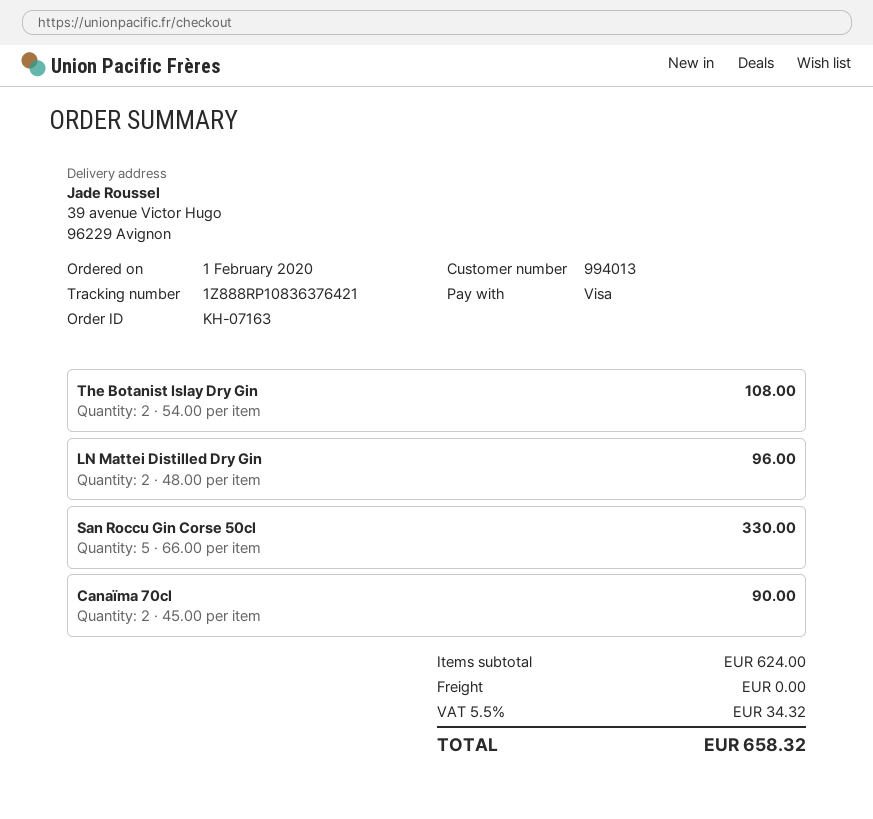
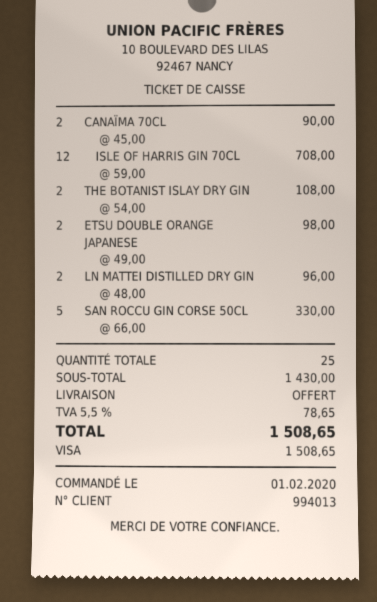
ISLE OF HARRIS GIN 70CL: none -> 12 x 59.00 = 708.00
ETSU DOUBLE ORANGE JAPANESE: none -> 2 x 49.00 = 98.00
subtotal: 624.00 -> 1430.00
tax: 5.5% = 34.32 -> 5.5% = 78.65
total: 658.32 -> 1508.65

